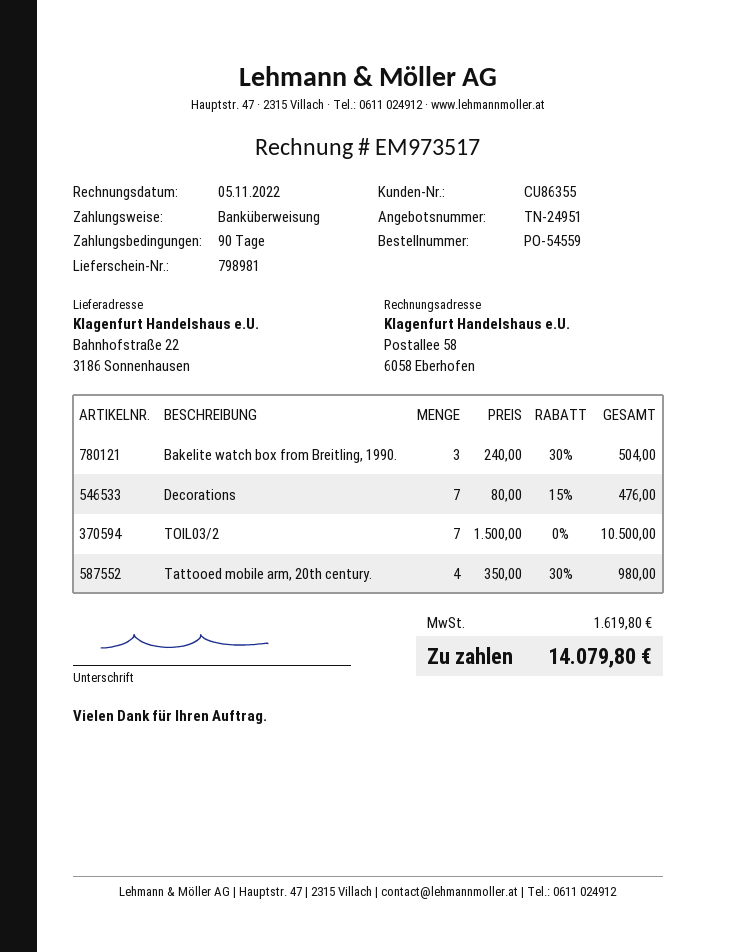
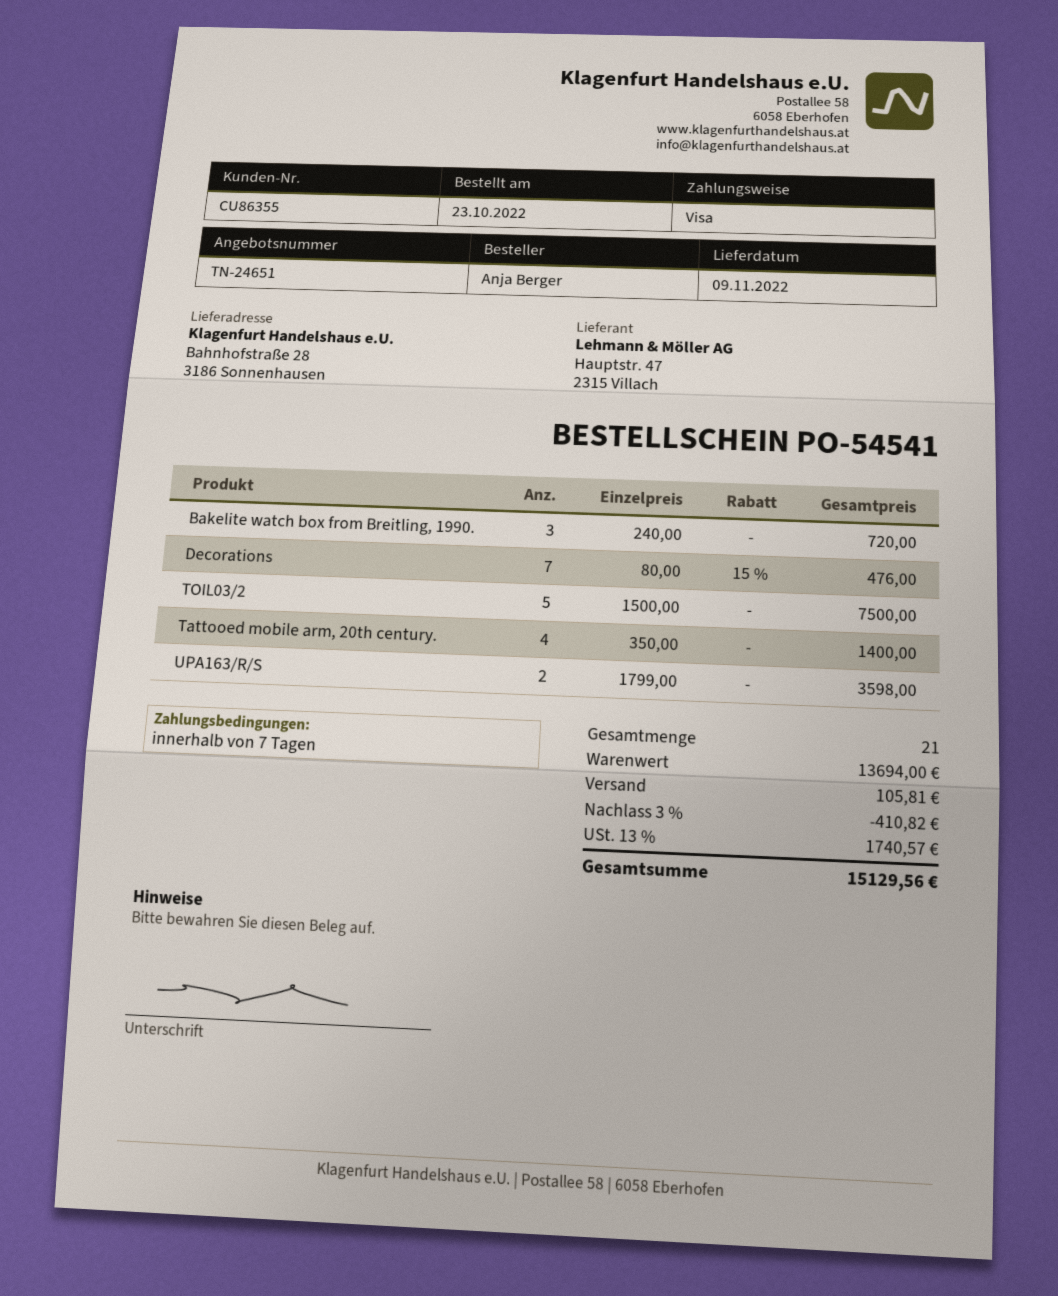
quote number: TN-24951 -> TN-24651
order number: PO-54559 -> PO-54541
payment terms: 90 days -> 7 days
payment method: bank transfer -> Visa
ship to: Bahnhofstraße 22, 3186 Sonnenhausen -> Bahnhofstraße 28, 3186 Sonnenhausen
Bakelite watch box from Breitling, 1990.: 3 x 240.00 - 30% = 504.00 -> 3 x 240.00 = 720.00
TOIL03/2: 7 x 1500.00 = 10500.00 -> 5 x 1500.00 = 7500.00
Tattooed mobile arm, 20th century.: 4 x 350.00 - 30% = 980.00 -> 4 x 350.00 = 1400.00
UPA163/R/S: none -> 2 x 1799.00 = 3598.00
discount: none -> 3% = 410.82
shipping: none -> 105.81
tax: 1619.80 -> 1740.57
total: 14079.80 -> 15129.56

